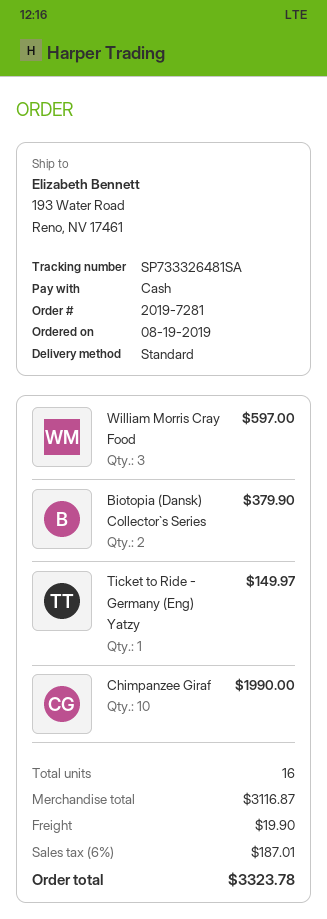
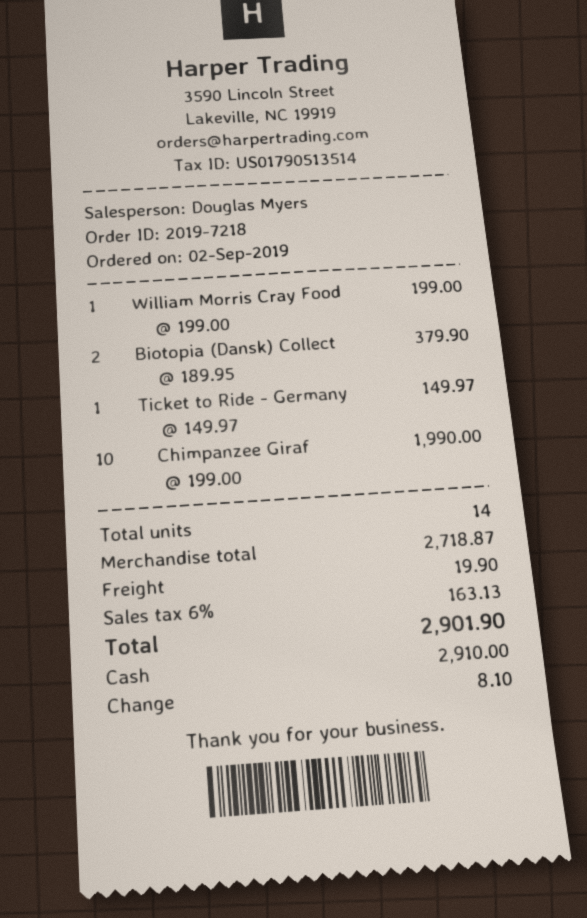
order number: 2019-7281 -> 2019-7218
order date: 2019-08-19 -> 2019-09-02
William Morris Cray Food: 3 for 597.00 -> 1 for 199.00
total quantity: 16 -> 14
subtotal: 3116.87 -> 2718.87
tax: 6% = 187.01 -> 6% = 163.13
total: 3323.78 -> 2901.90

